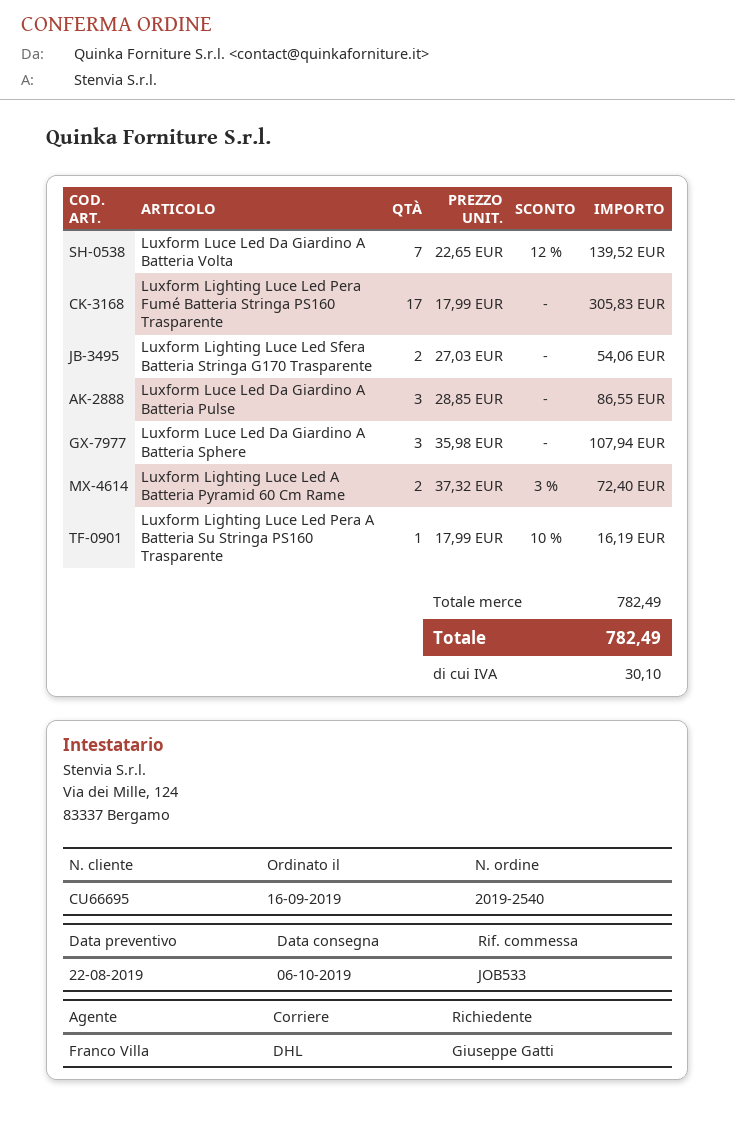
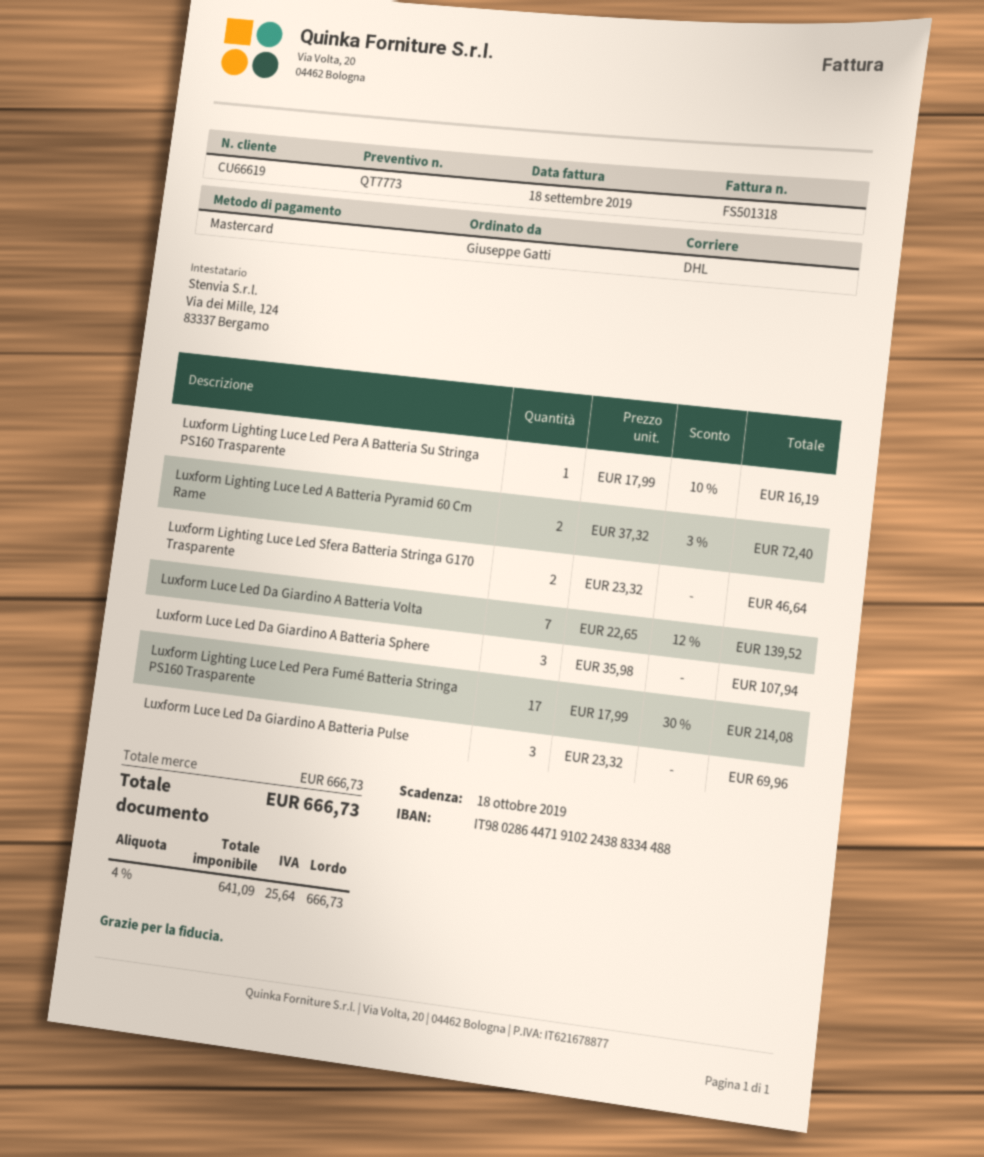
customer number: CU66695 -> CU66619
Luxform Lighting Luce Led Pera Fumé Batteria Stringa PS160 Trasparente: 17 x 17.99 = 305.83 -> 17 x 17.99 - 30% = 214.08
Luxform Lighting Luce Led Sfera Batteria Stringa G170 Trasparente: 2 x 27.03 = 54.06 -> 2 x 23.32 = 46.64
Luxform Luce Led Da Giardino A Batteria Pulse: 3 x 28.85 = 86.55 -> 3 x 23.32 = 69.96
subtotal: 782.49 -> 666.73
tax: 30.10 -> 25.64
total: 782.49 -> 666.73

